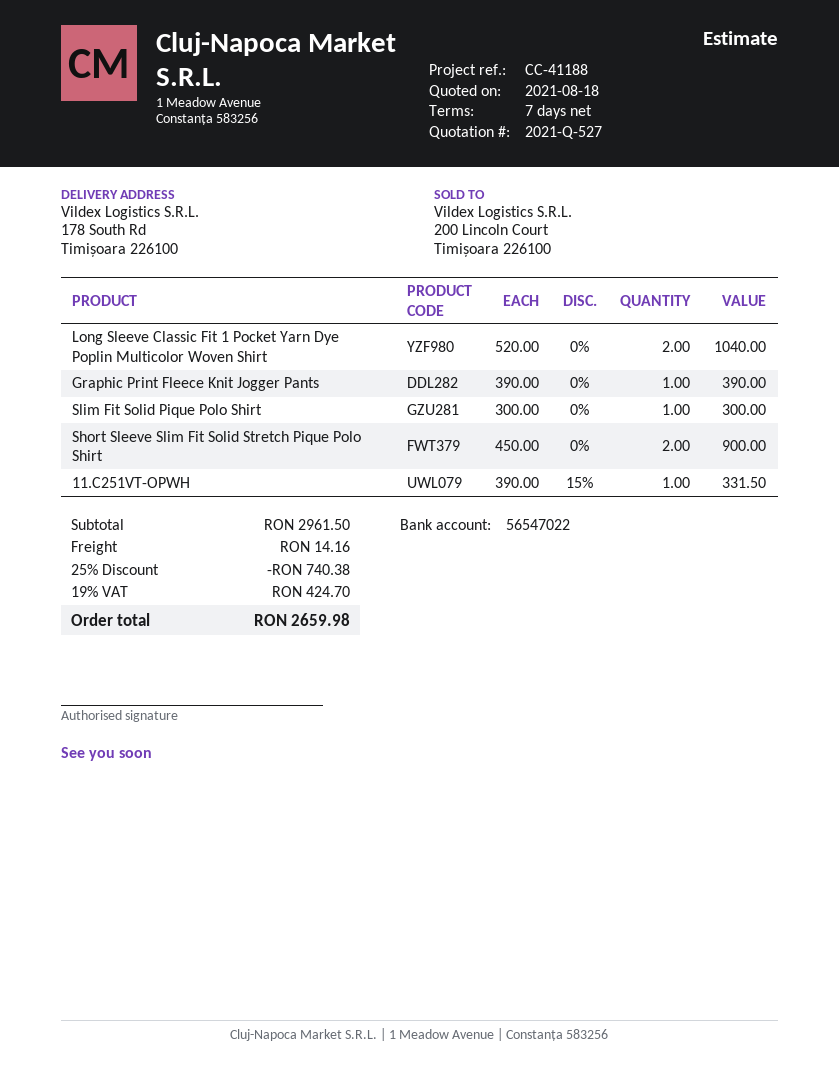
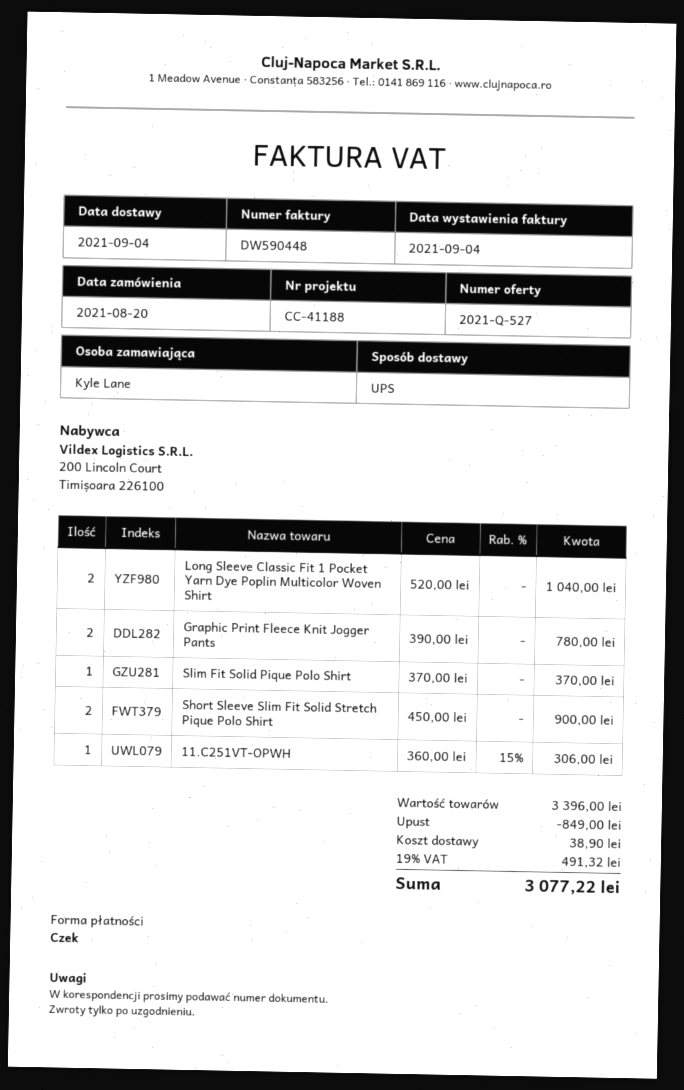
Graphic Print Fleece Knit Jogger Pants: 1 x 390.00 = 390.00 -> 2 x 390.00 = 780.00
Slim Fit Solid Pique Polo Shirt: 1 x 300.00 = 300.00 -> 1 x 370.00 = 370.00
11.C251VT-OPWH: 1 x 390.00 - 15% = 331.50 -> 1 x 360.00 - 15% = 306.00
subtotal: 2961.50 -> 3396.00
discount: 740.38 -> 849.00
shipping: 14.16 -> 38.90
tax: 19% = 424.70 -> 19% = 491.32
total: 2659.98 -> 3077.22

